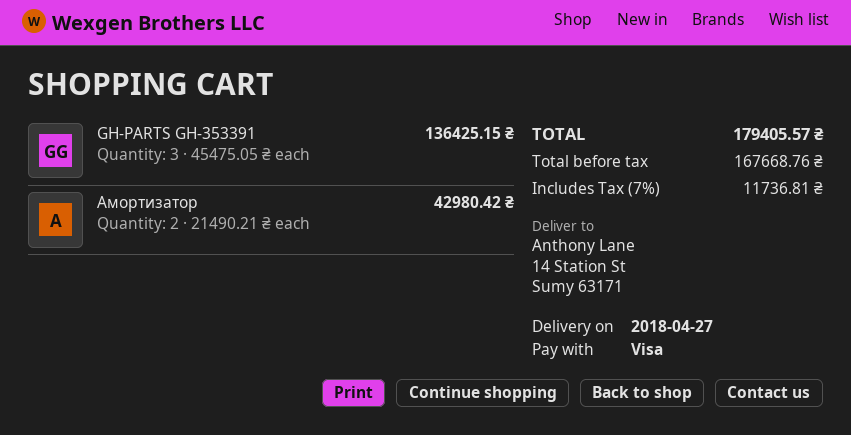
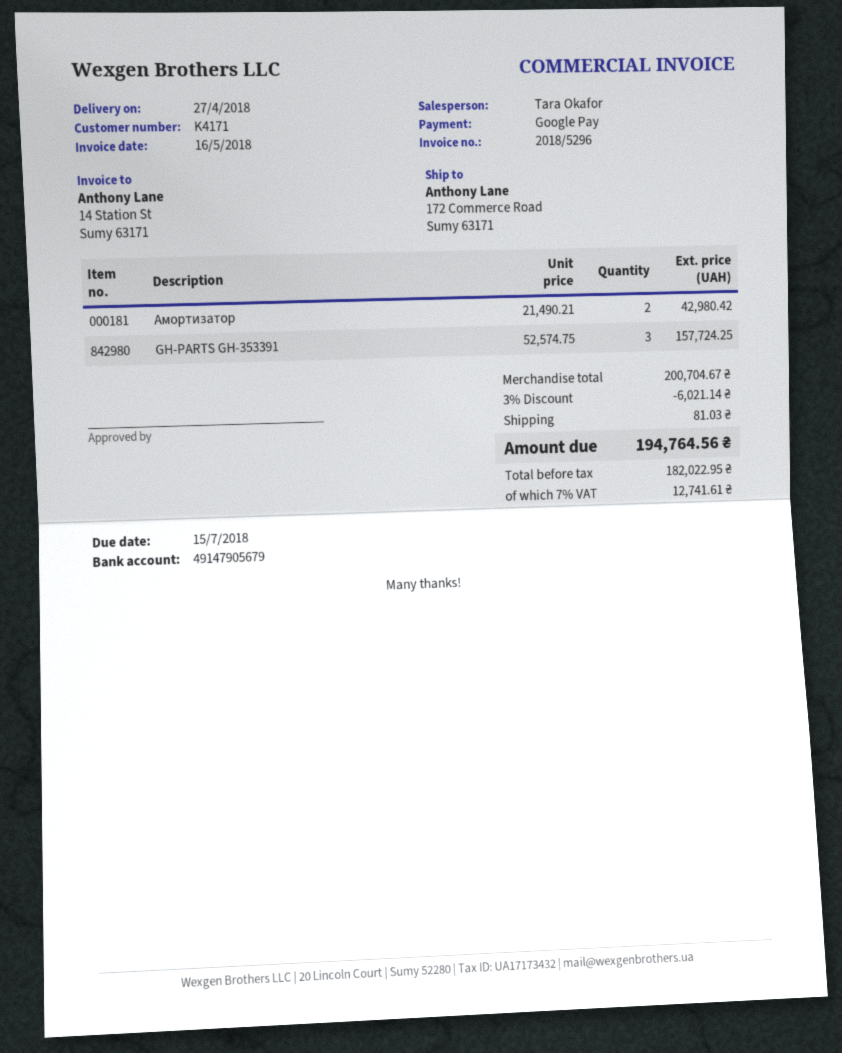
payment method: Visa -> Google Pay
ship to: 14 Station St, Sumy 63171 -> 172 Commerce Road, Sumy 63171
GH-PARTS GH-353391: 3 x 45475.05 = 136425.15 -> 3 x 52574.75 = 157724.25
discount: none -> 3% = 6021.14
shipping: none -> 81.03
net: 167668.76 -> 182022.95
tax: 7% = 11736.81 -> 7% = 12741.61
total: 179405.57 -> 194764.56

